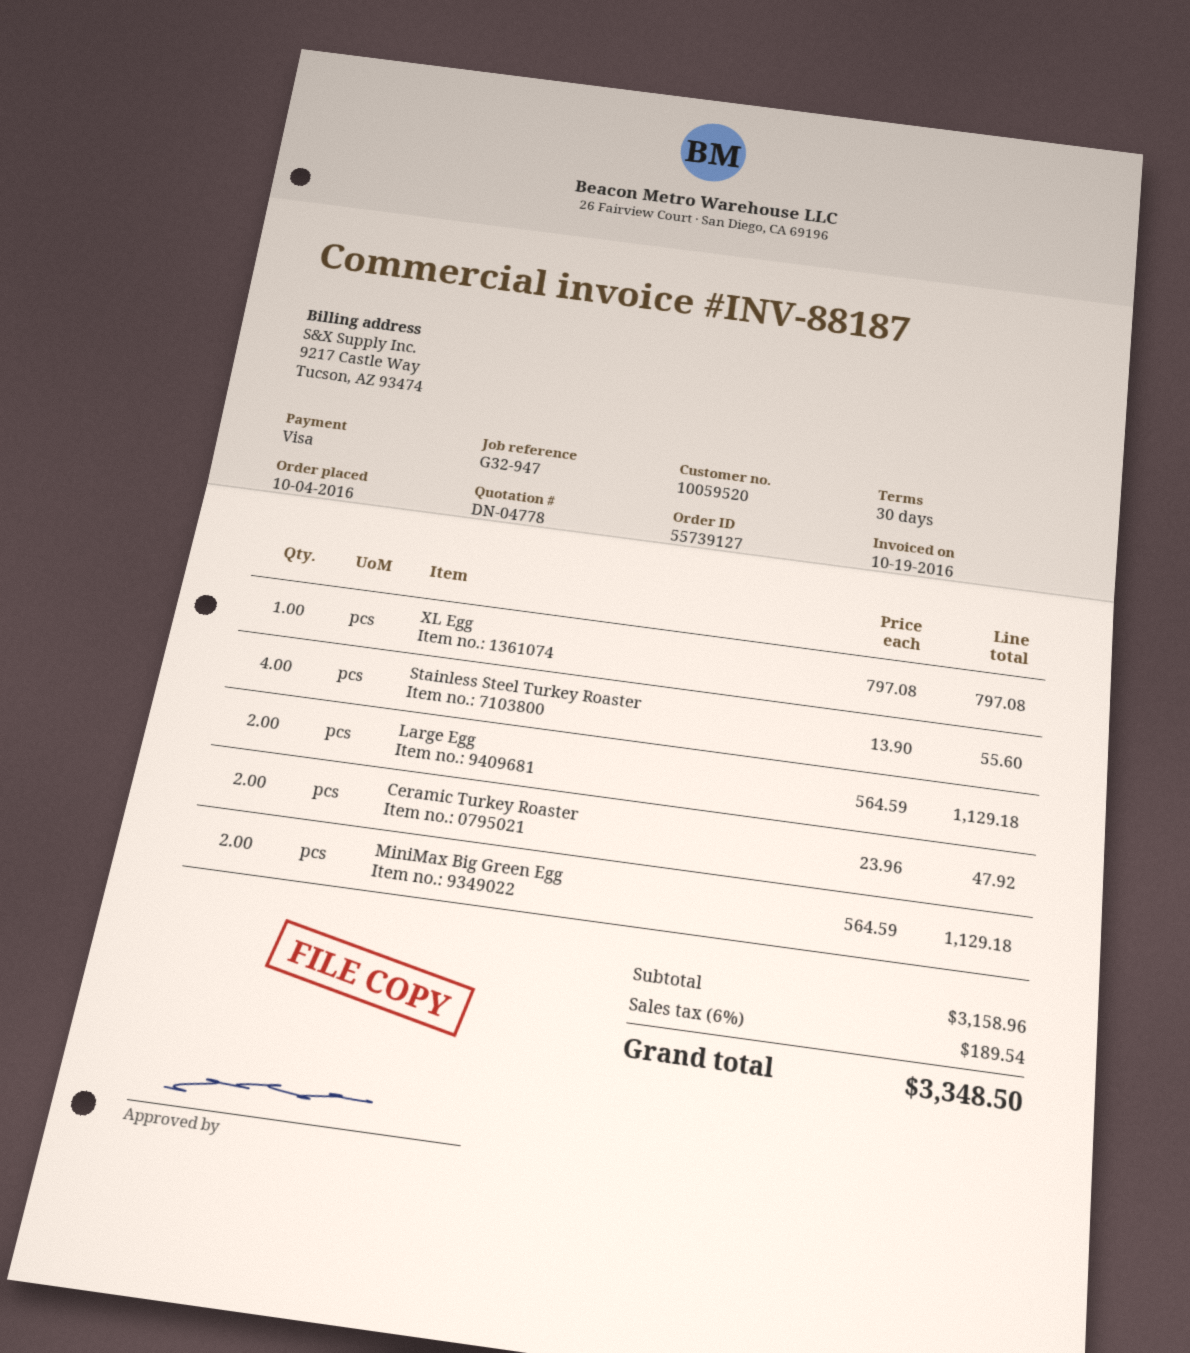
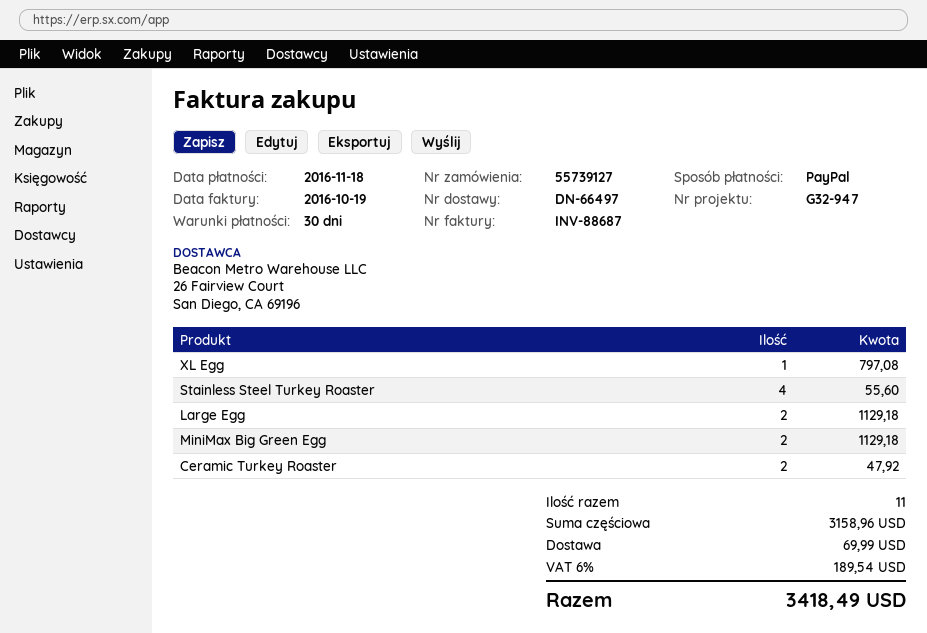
invoice number: INV-88187 -> INV-88687
payment method: Visa -> PayPal
shipping: none -> 69.99
total: 3348.50 -> 3418.49

